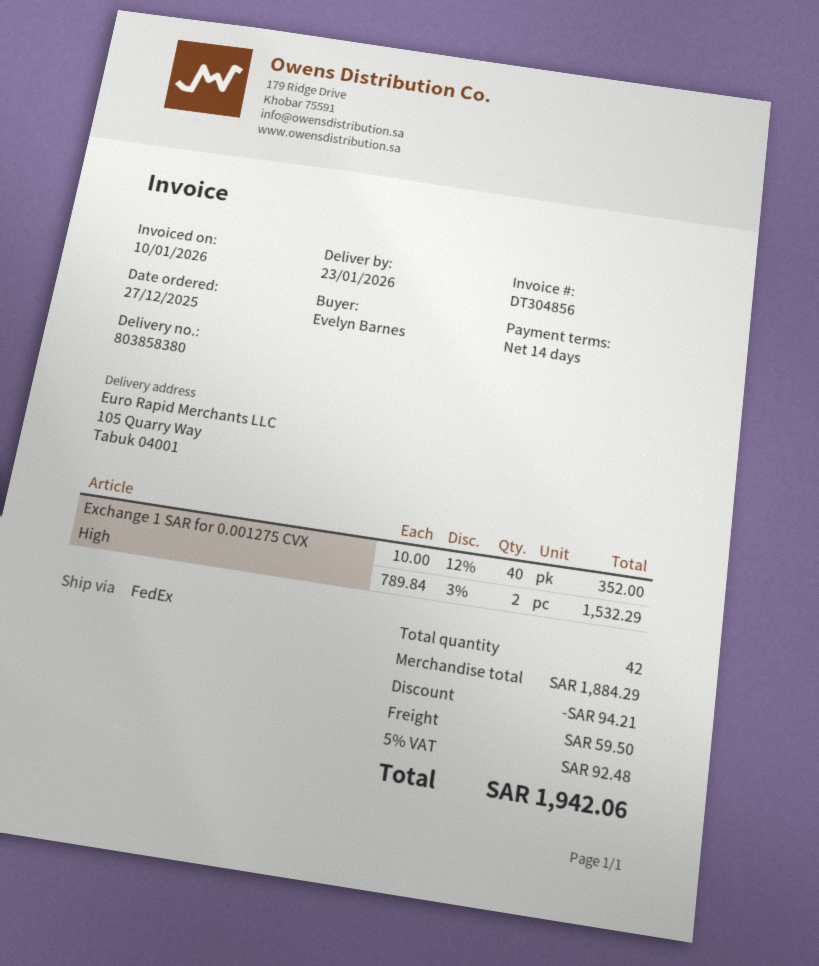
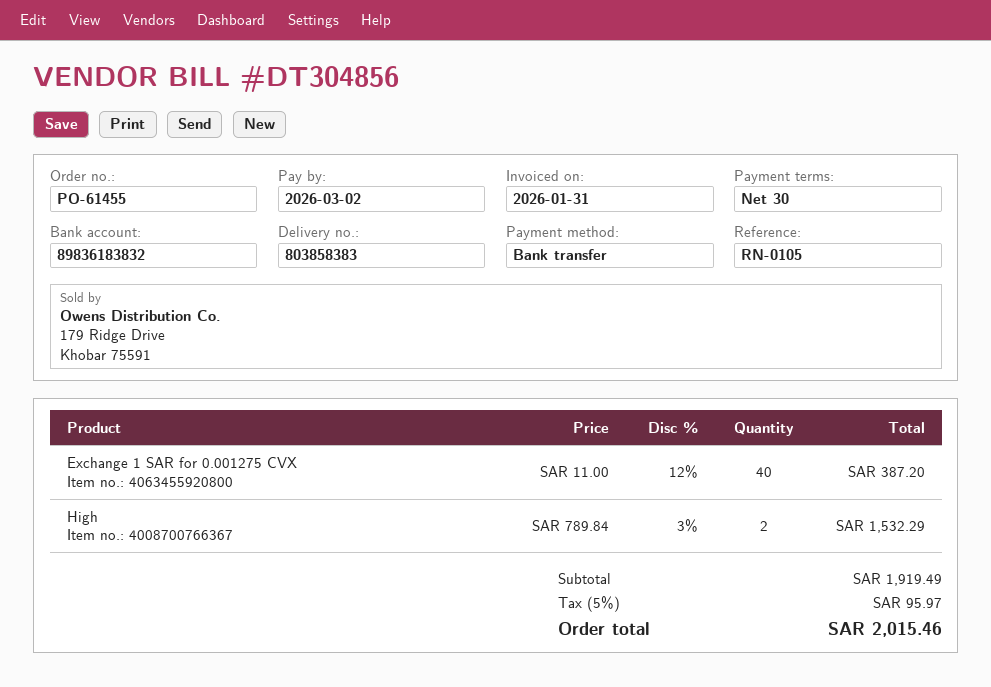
delivery note number: 803858380 -> 803858383
invoice date: 2026-01-10 -> 2026-01-31
payment terms: 14 days -> 30 days
Exchange 1 SAR for 0.001275 CVX: 40 x 10.00 - 12% = 352.00 -> 40 x 11.00 - 12% = 387.20
subtotal: 1884.29 -> 1919.49
discount: 94.21 -> none
shipping: 59.50 -> none
tax: 5% = 92.48 -> 5% = 95.97
total: 1942.06 -> 2015.46

